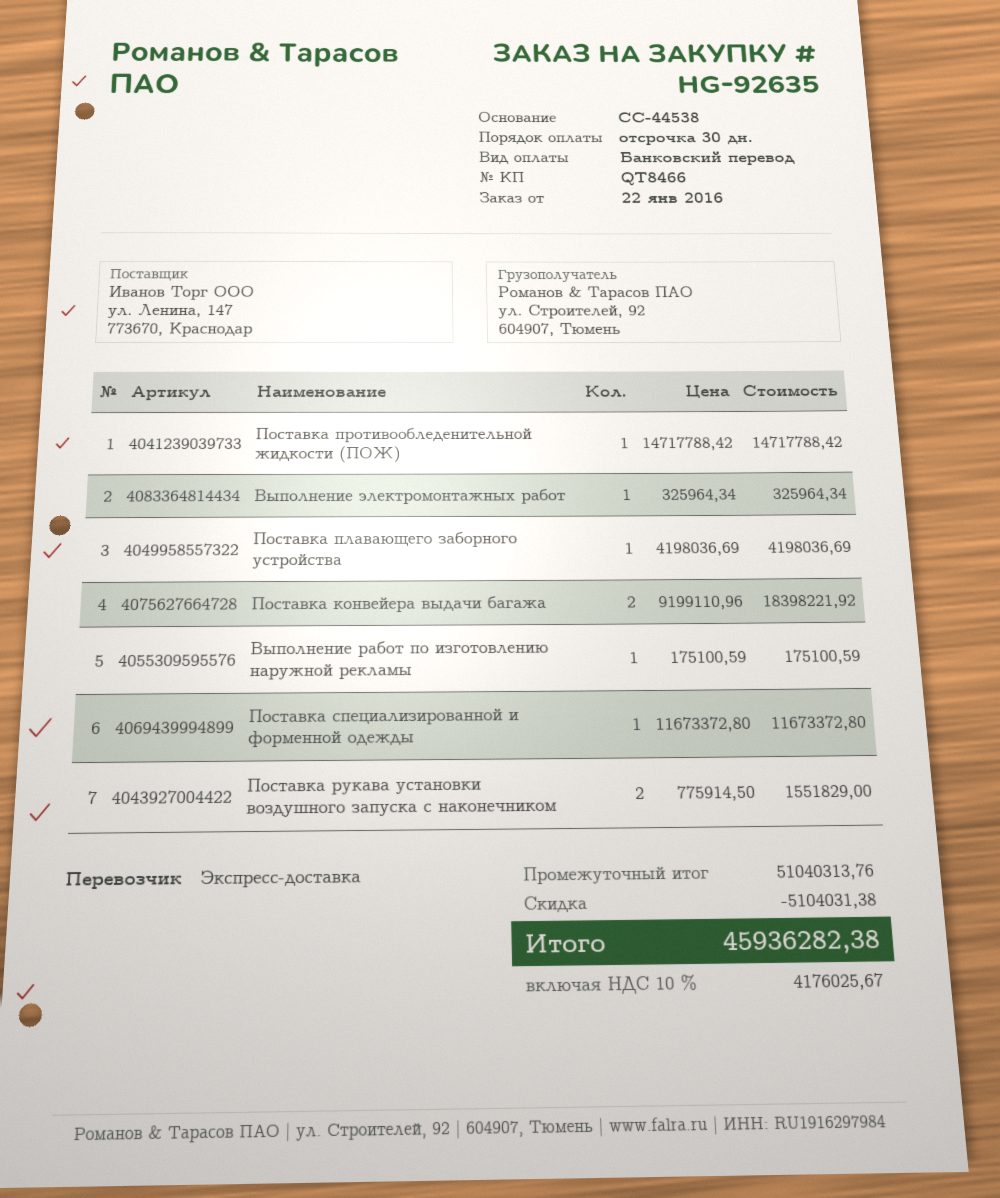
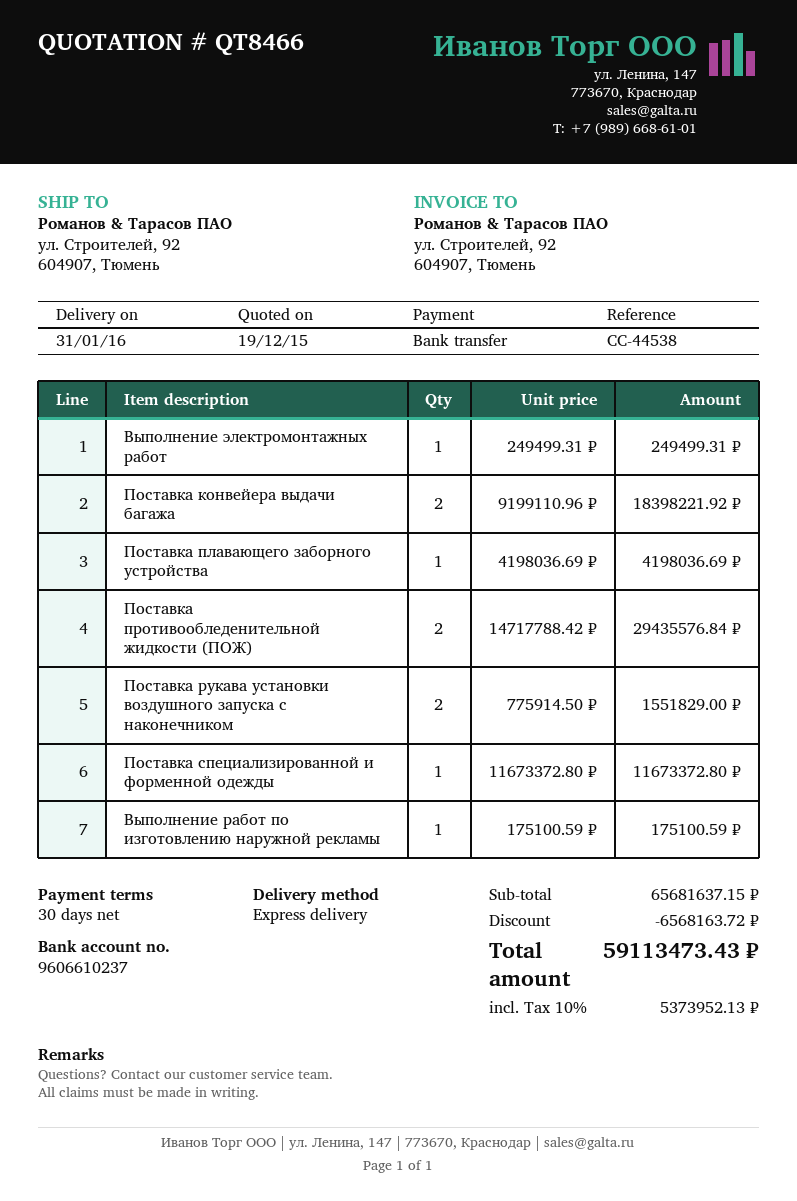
Поставка противообледенительной жидкости (ПОЖ): 1 x 14717788.42 = 14717788.42 -> 2 x 14717788.42 = 29435576.84
Выполнение электромонтажных работ: 1 x 325964.34 = 325964.34 -> 1 x 249499.31 = 249499.31
subtotal: 51040313.76 -> 65681637.15
discount: 5104031.38 -> 6568163.72
tax: 10% = 4176025.67 -> 10% = 5373952.13
total: 45936282.38 -> 59113473.43

